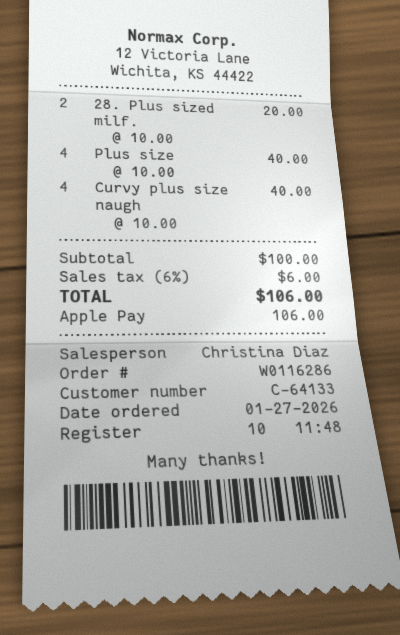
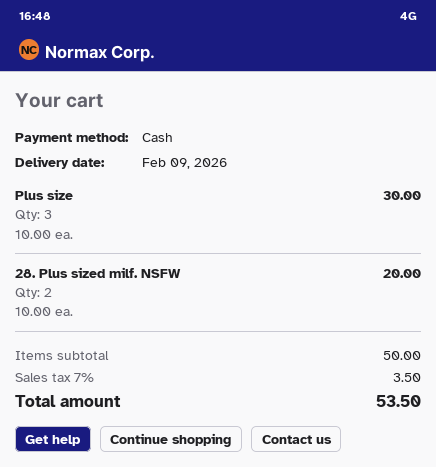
payment method: Apple Pay -> cash
Plus size: 4 x 10.00 = 40.00 -> 3 x 10.00 = 30.00
Curvy plus size naugh: 4 x 10.00 = 40.00 -> none
subtotal: 100.00 -> 50.00
tax: 6% = 6.00 -> 7% = 3.50
total: 106.00 -> 53.50

